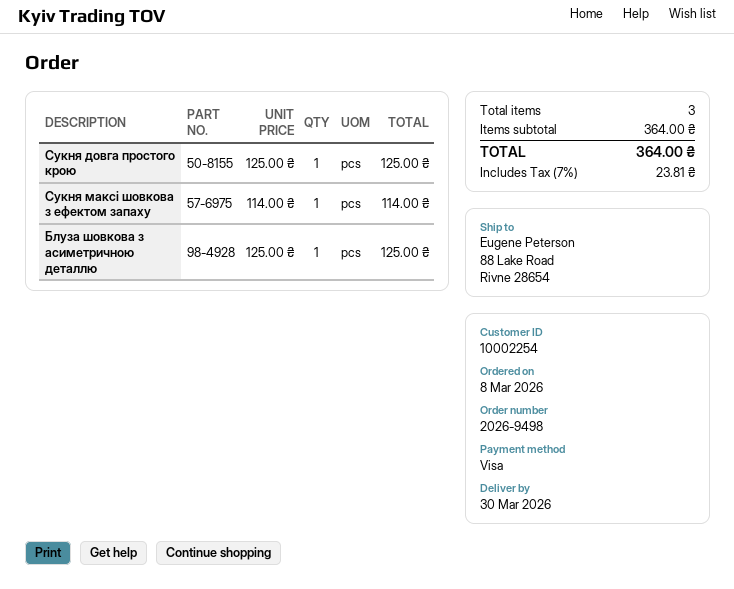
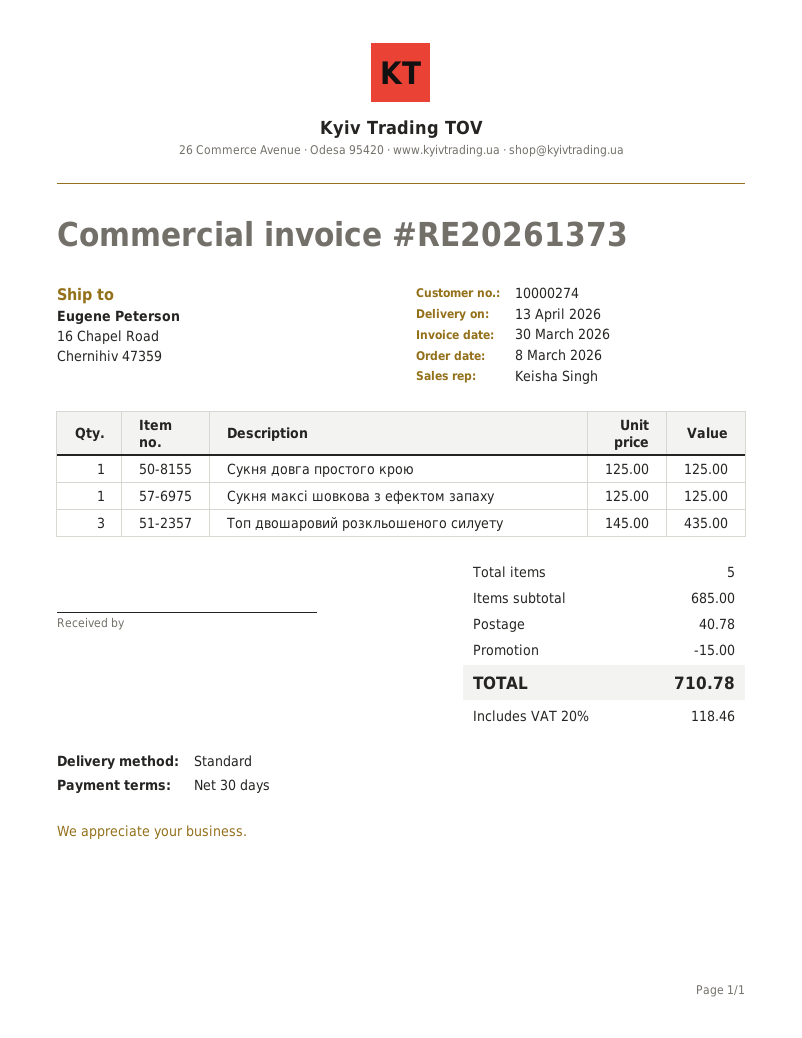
delivery date: 2026-03-30 -> 2026-04-13
customer number: 10002254 -> 10000274
ship to: 88 Lake Road, Rivne 28654 -> 16 Chapel Road, Chernihiv 47359
Сукня максі шовкова з ефектом запаху: 1 x 114.00 = 114.00 -> 1 x 125.00 = 125.00
Блуза шовкова з асиметричною деталлю: 1 x 125.00 = 125.00 -> none
Топ двошаровий розкльошеного силуету: none -> 3 x 145.00 = 435.00
total quantity: 3 -> 5
subtotal: 364.00 -> 685.00
discount: none -> 15.00
shipping: none -> 40.78
tax: 7% = 23.81 -> 20% = 118.46
total: 364.00 -> 710.78

